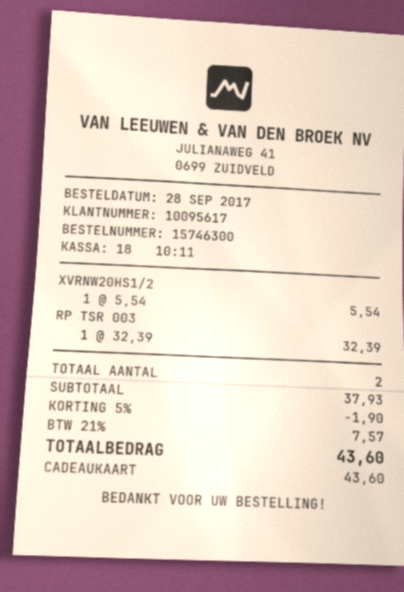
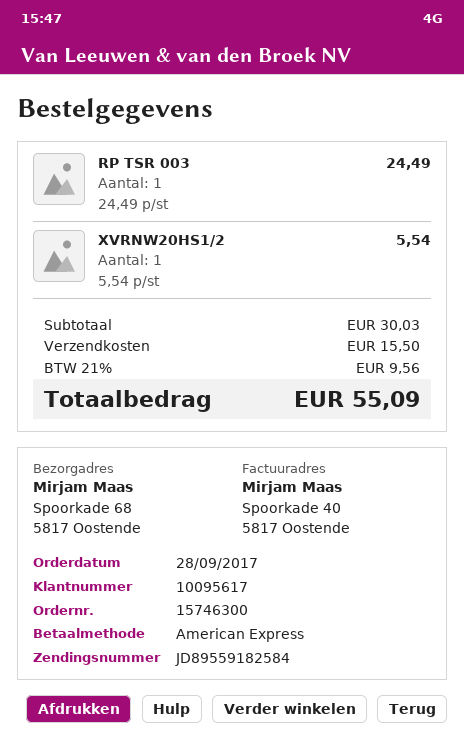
payment method: gift card -> American Express
RP TSR 003: 1 x 32.39 = 32.39 -> 1 x 24.49 = 24.49
subtotal: 37.93 -> 30.03
discount: 5% = 1.90 -> none
shipping: none -> 15.50
tax: 21% = 7.57 -> 21% = 9.56
total: 43.60 -> 55.09

